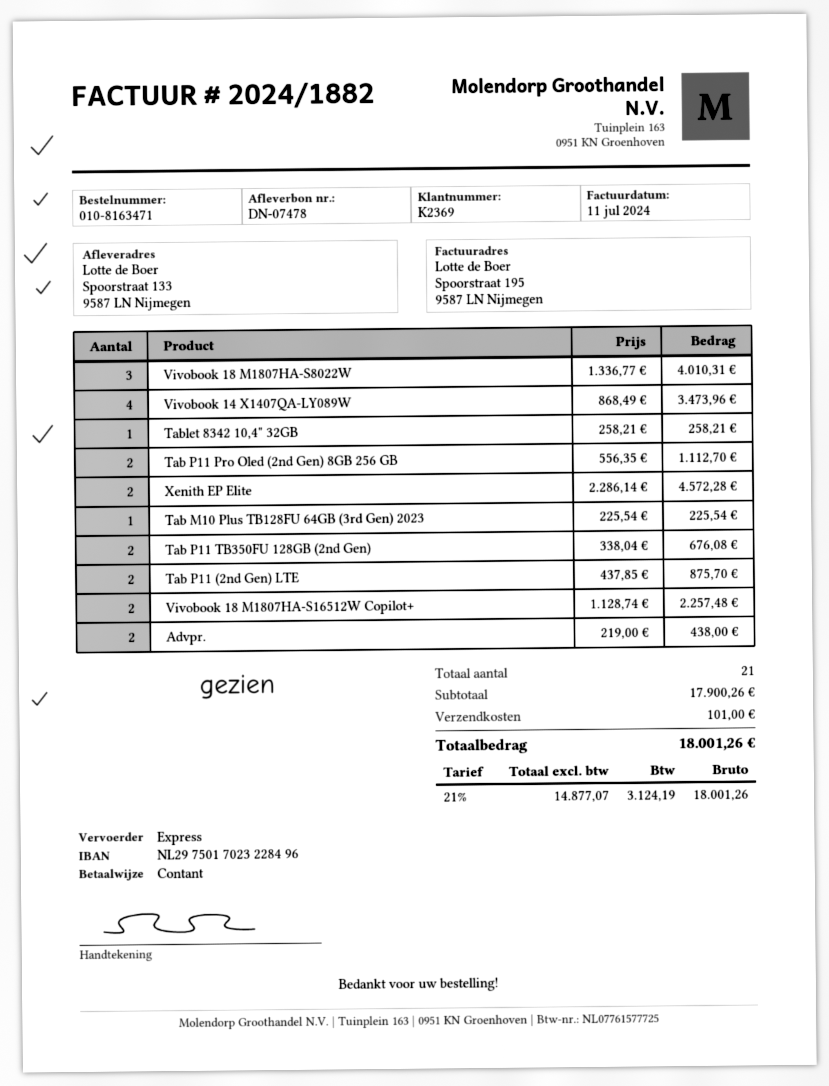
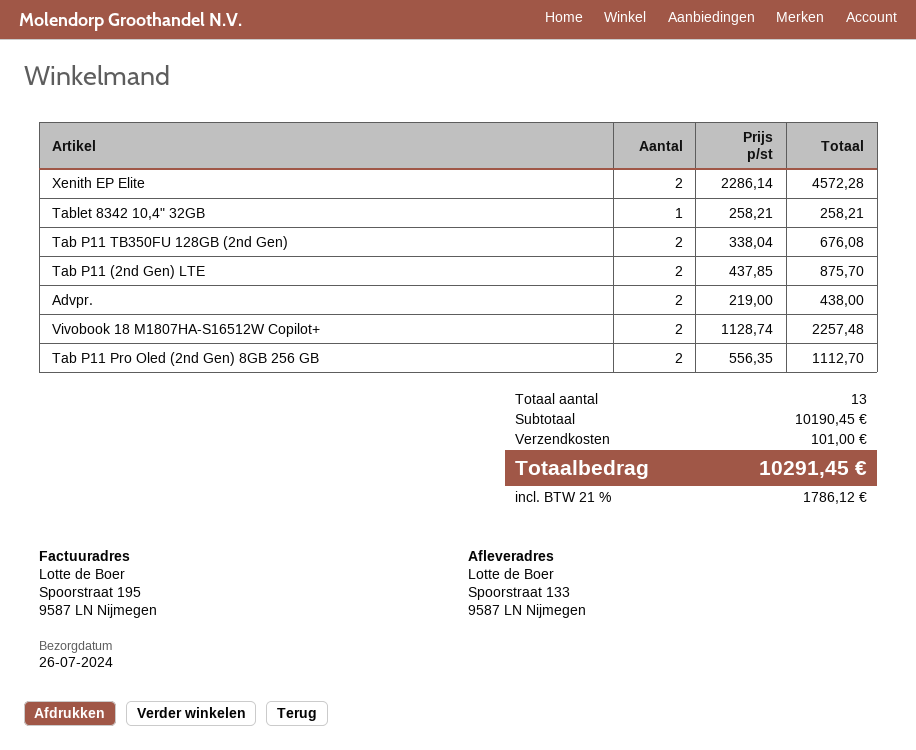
Vivobook 18 M1807HA-S8022W: 3 x 1336.77 = 4010.31 -> none
Vivobook 14 X1407QA-LY089W: 4 x 868.49 = 3473.96 -> none
Tab M10 Plus TB128FU 64GB (3rd Gen) 2023: 1 x 225.54 = 225.54 -> none
total quantity: 21 -> 13
subtotal: 17900.26 -> 10190.45
tax: 21% = 3124.19 -> 21% = 1786.12
total: 18001.26 -> 10291.45

